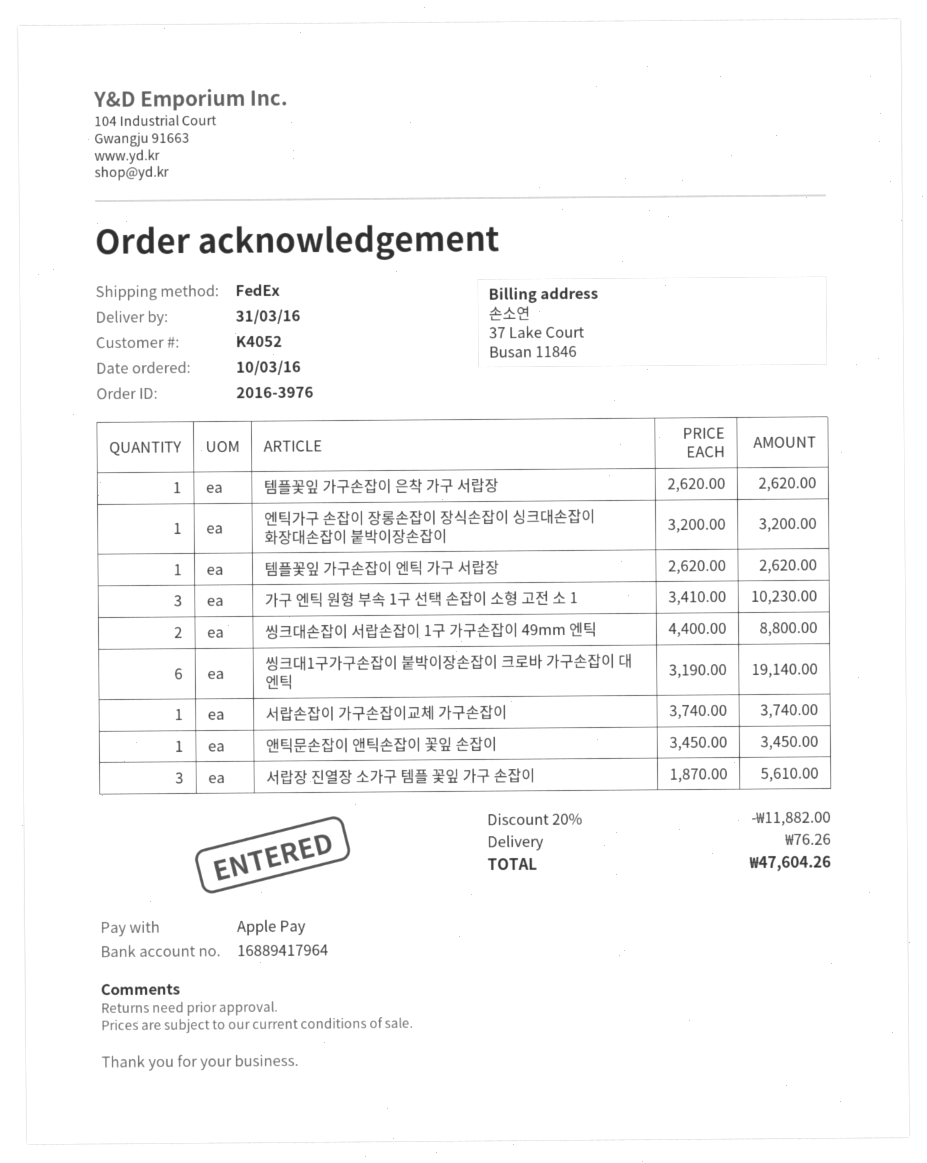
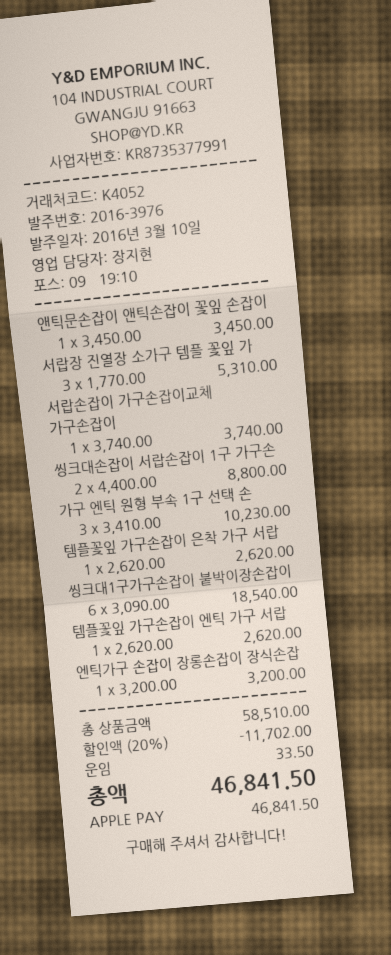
씽크대1구가구손잡이 붙박이장손잡이 크로바 가구손잡이 대 엔틱: 6 x 3190.00 = 19140.00 -> 6 x 3090.00 = 18540.00
서랍장 진열장 소가구 템플 꽃잎 가구 손잡이: 3 x 1870.00 = 5610.00 -> 3 x 1770.00 = 5310.00
discount: 20% = 11882.00 -> 20% = 11702.00
shipping: 76.26 -> 33.50
total: 47604.26 -> 46841.50

